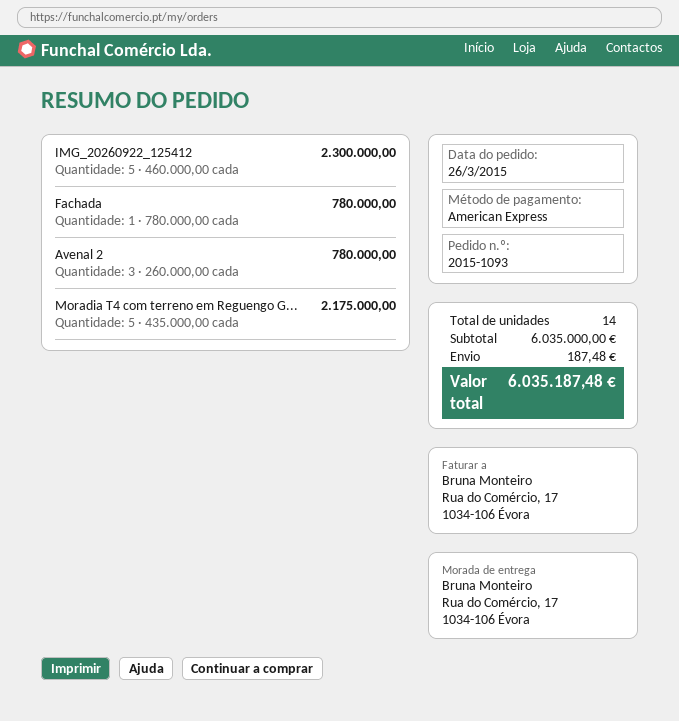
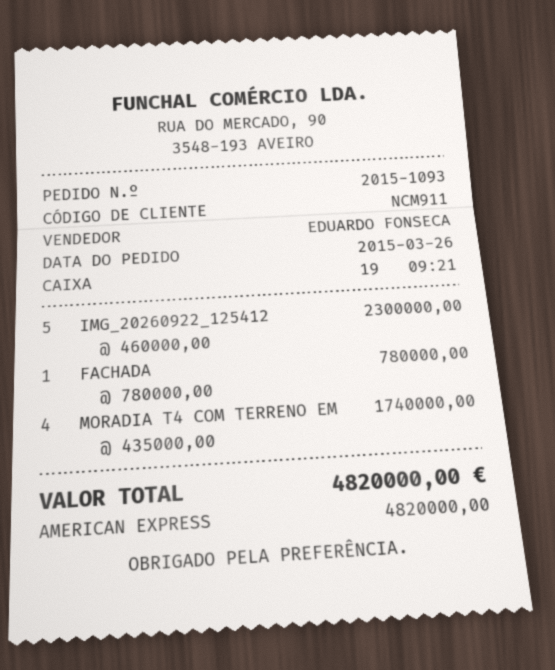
Avenal 2: 3 x 260000.00 = 780000.00 -> none
Moradia T4 com terreno em Reguengo G...: 5 x 435000.00 = 2175000.00 -> 4 x 435000.00 = 1740000.00
shipping: 187.48 -> none
total: 6035187.48 -> 4820000.00

